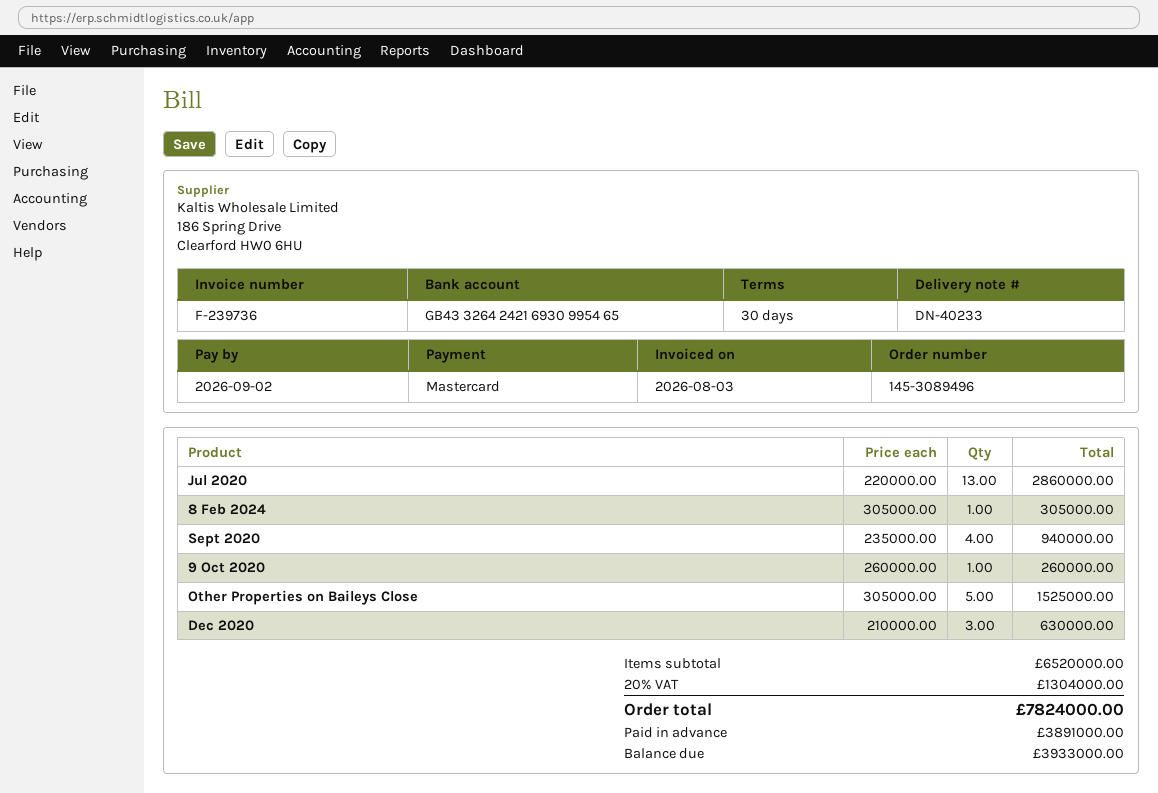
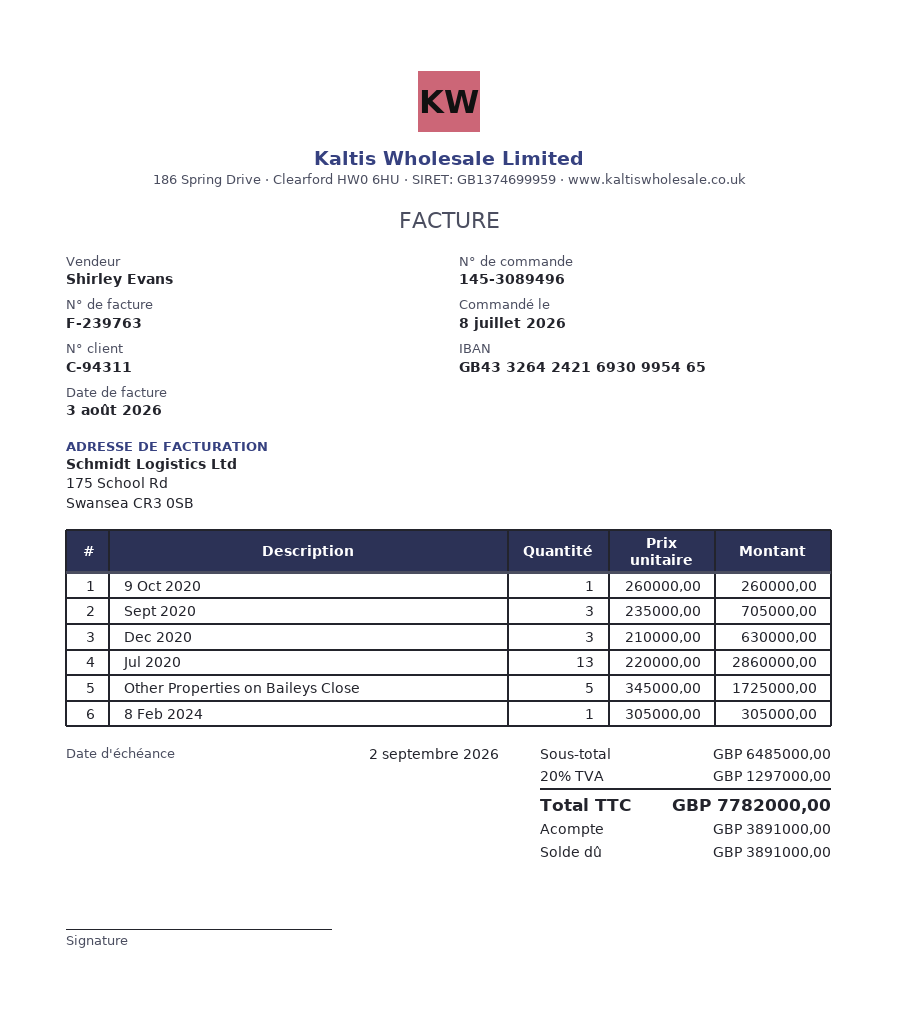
invoice number: F-239736 -> F-239763
Sept 2020: 4 x 235000.00 = 940000.00 -> 3 x 235000.00 = 705000.00
Other Properties on Baileys Close: 5 x 305000.00 = 1525000.00 -> 5 x 345000.00 = 1725000.00
subtotal: 6520000.00 -> 6485000.00
tax: 20% = 1304000.00 -> 20% = 1297000.00
total: 7824000.00 -> 7782000.00
balance: 3933000.00 -> 3891000.00

